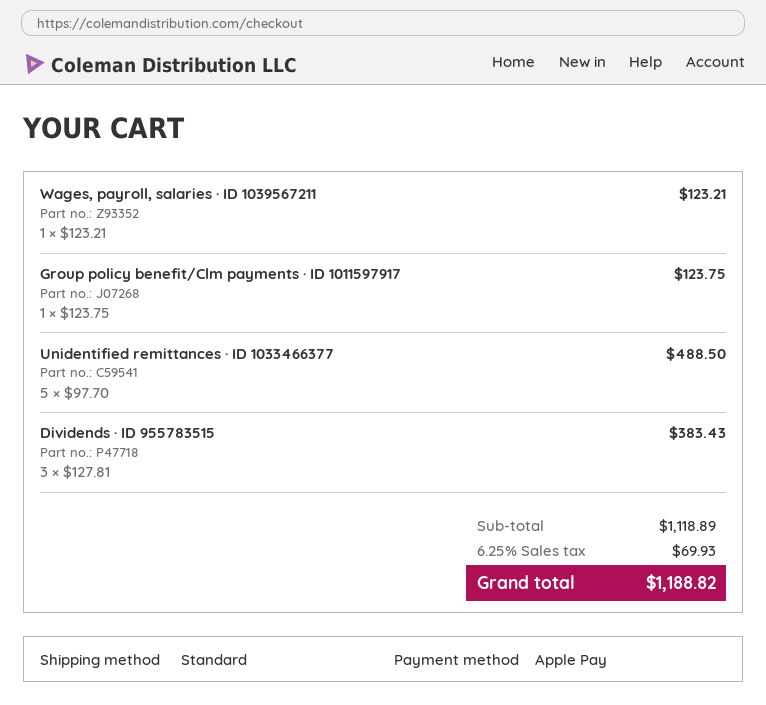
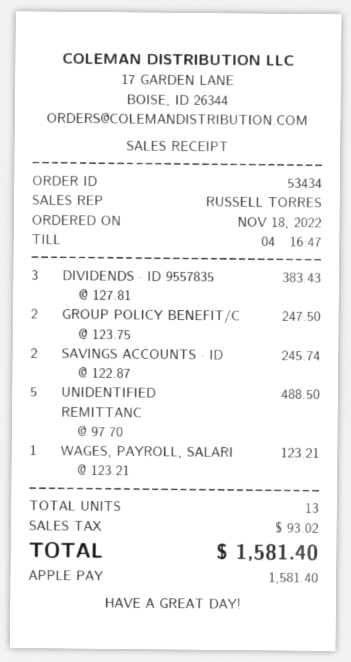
Group policy benefit/Clm payments · ID 1011597917: 1 x 123.75 = 123.75 -> 2 x 123.75 = 247.50
SAVINGS ACCOUNTS · ID: none -> 2 x 122.87 = 245.74
tax: 69.93 -> 93.02
total: 1188.82 -> 1581.40

